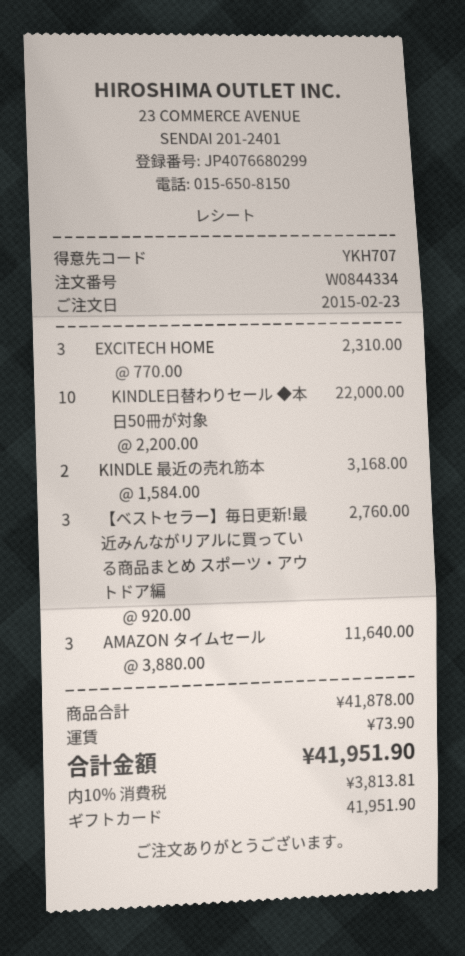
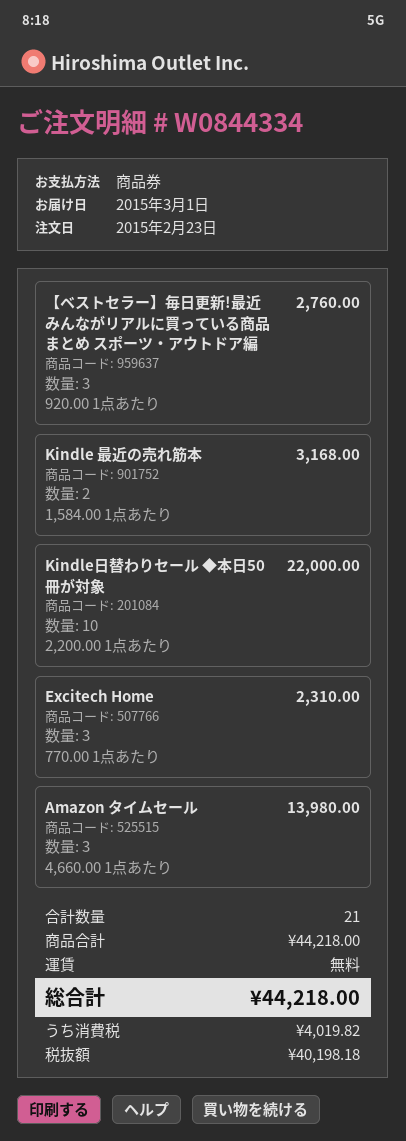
AMAZON タイムセール: 3 x 3880.00 = 11640.00 -> 3 x 4660.00 = 13980.00
subtotal: 41878.00 -> 44218.00
shipping: 73.90 -> 0.00
tax: 3813.81 -> 4019.82
total: 41951.90 -> 44218.00

